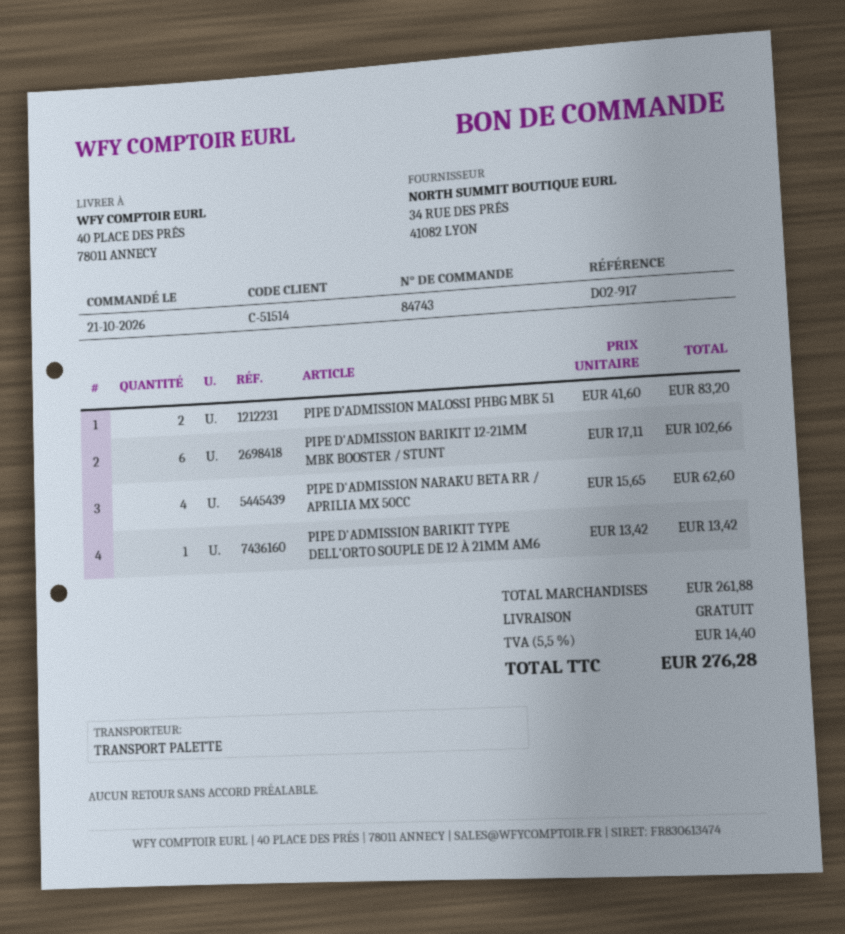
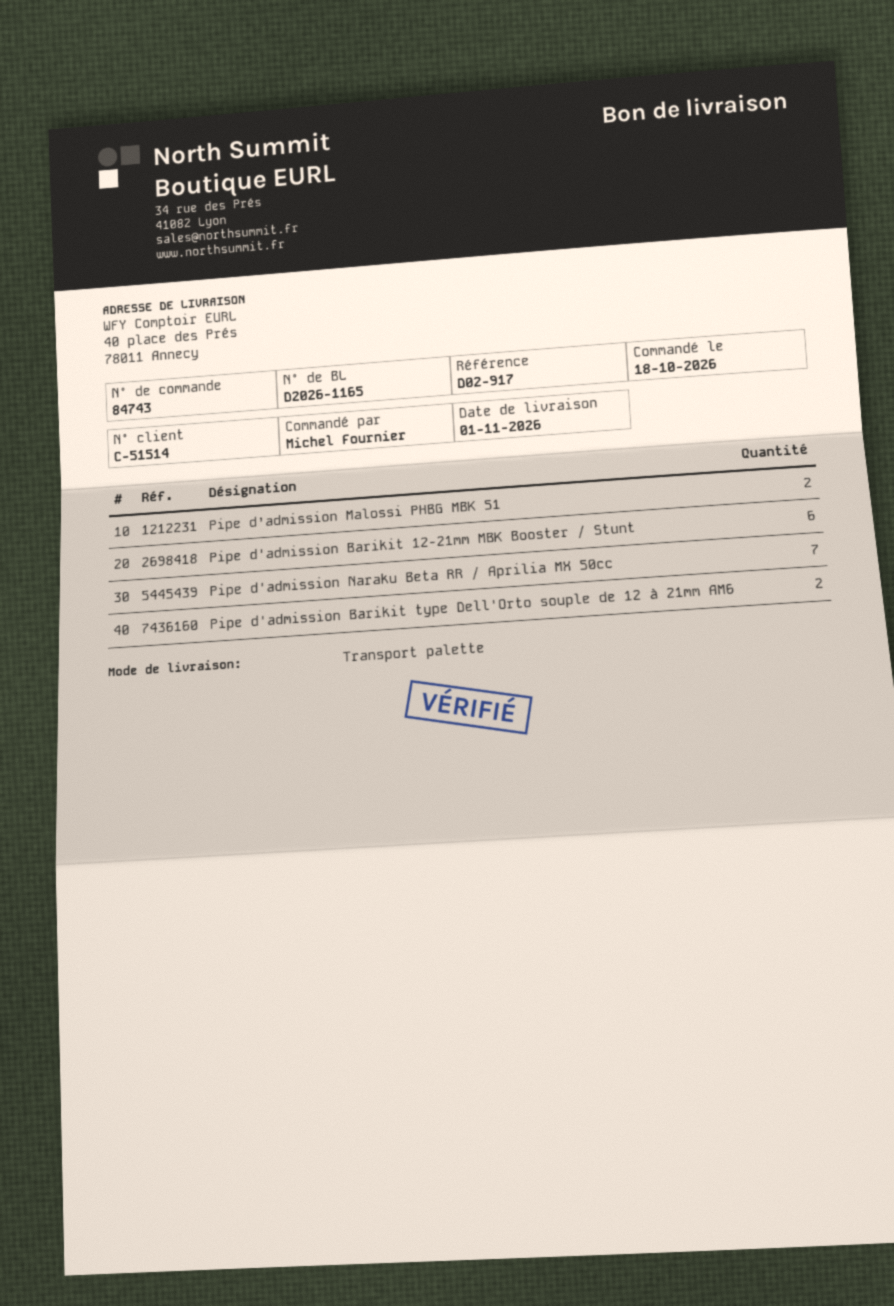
order date: 2026-10-21 -> 2026-10-18
PIPE D'ADMISSION NARAKU BETA RR / APRILIA MX 50CC: 4 -> 7
PIPE D'ADMISSION BARIKIT TYPE DELL'ORTO SOUPLE DE 12 À 21MM AM6: 1 -> 2

